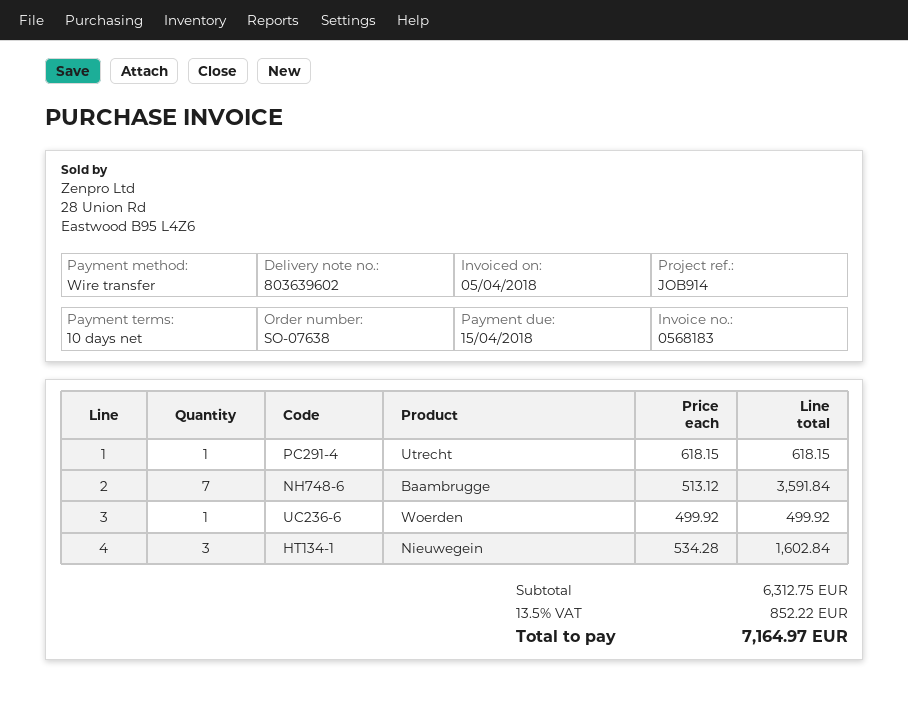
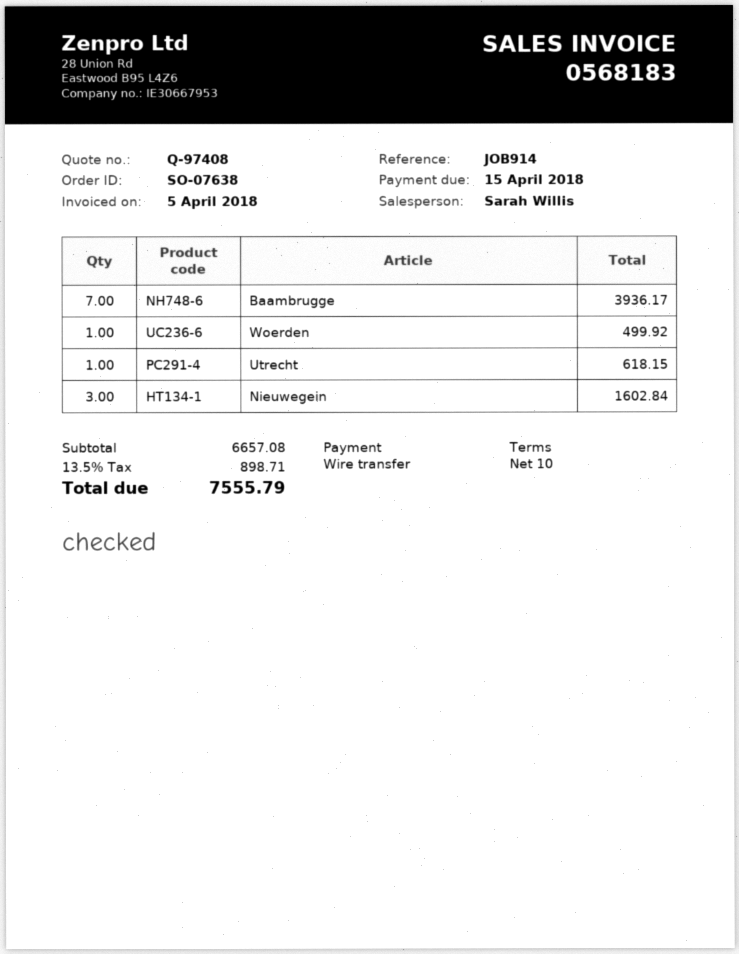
Baambrugge: 7 for 3591.84 -> 7 for 3936.17
subtotal: 6312.75 -> 6657.08
tax: 13.5% = 852.22 -> 13.5% = 898.71
total: 7164.97 -> 7555.79

